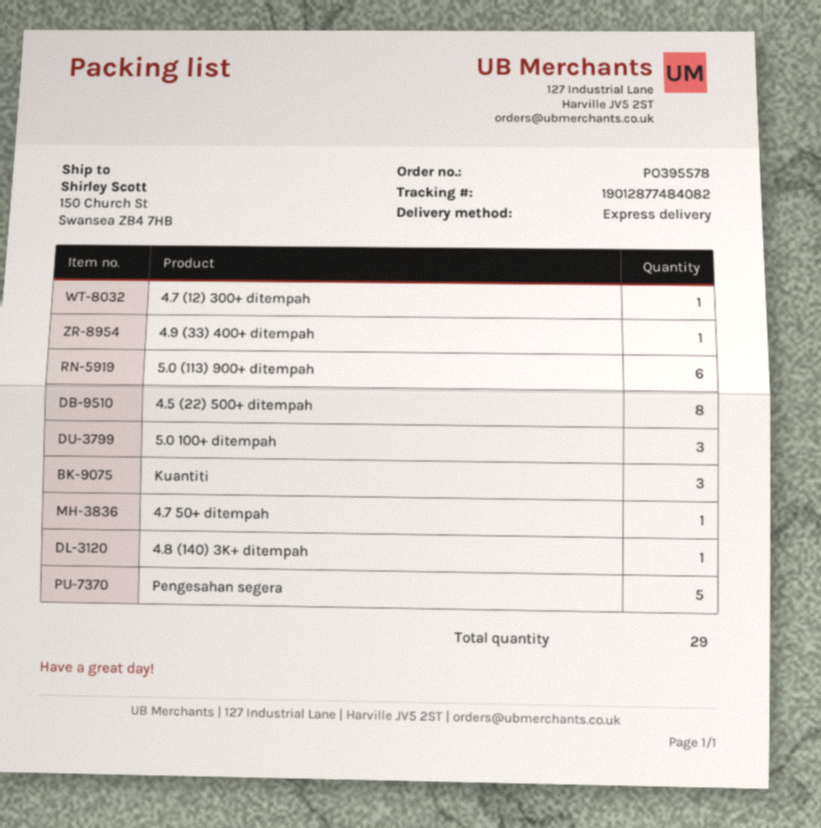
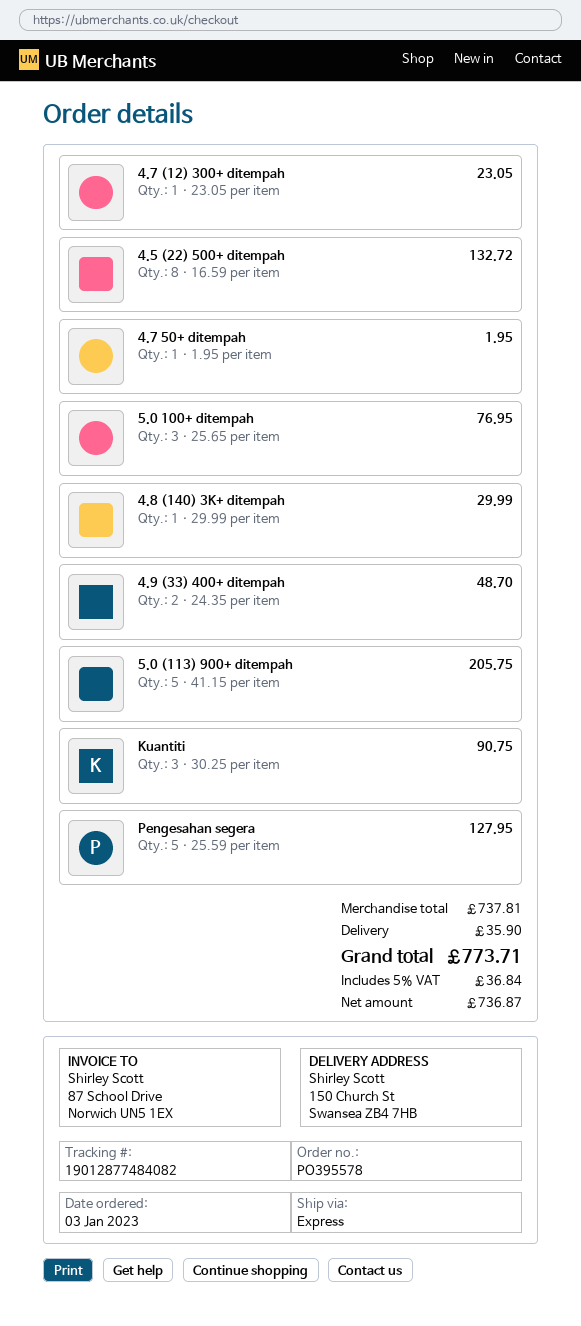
4.9 (33) 400+ ditempah: 1 -> 2
5.0 (113) 900+ ditempah: 6 -> 5

